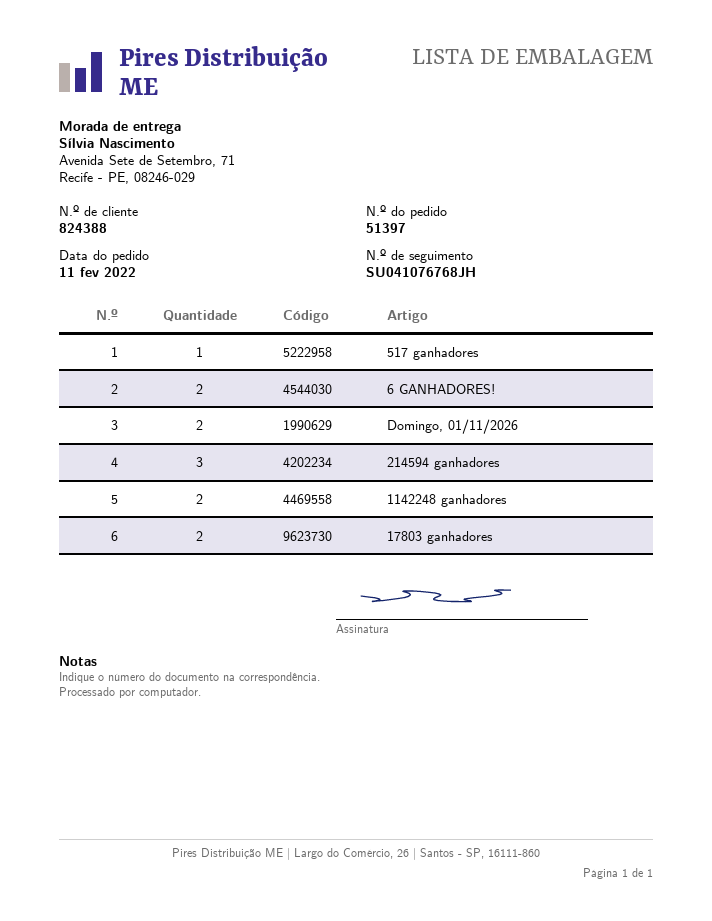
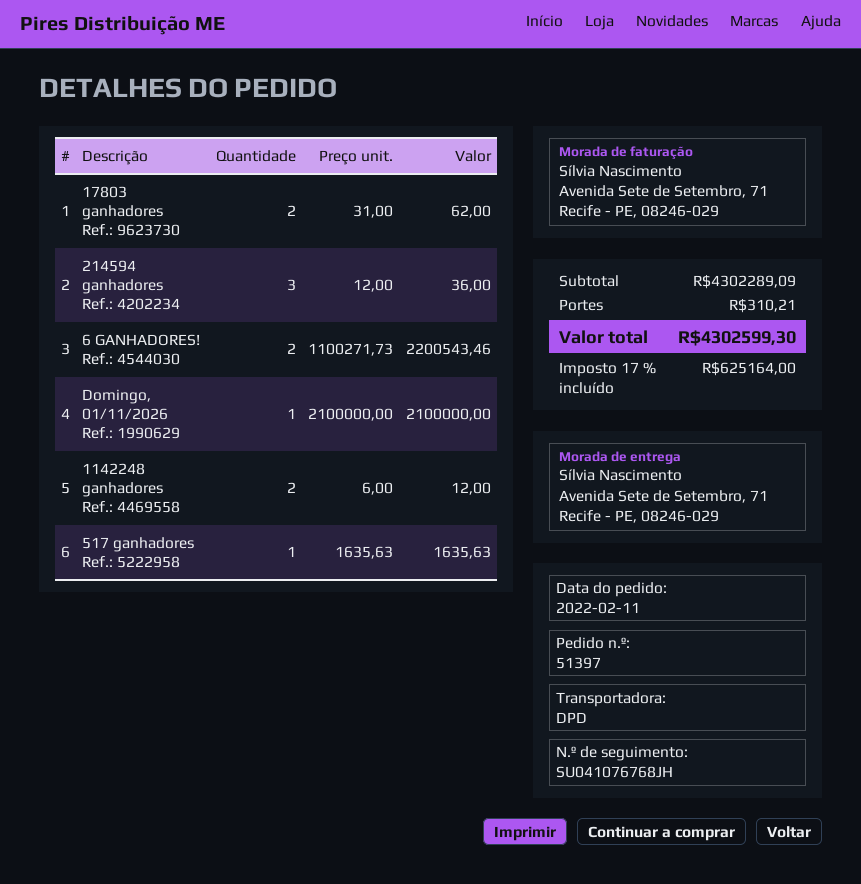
Domingo, 01/11/2026: 2 -> 1

